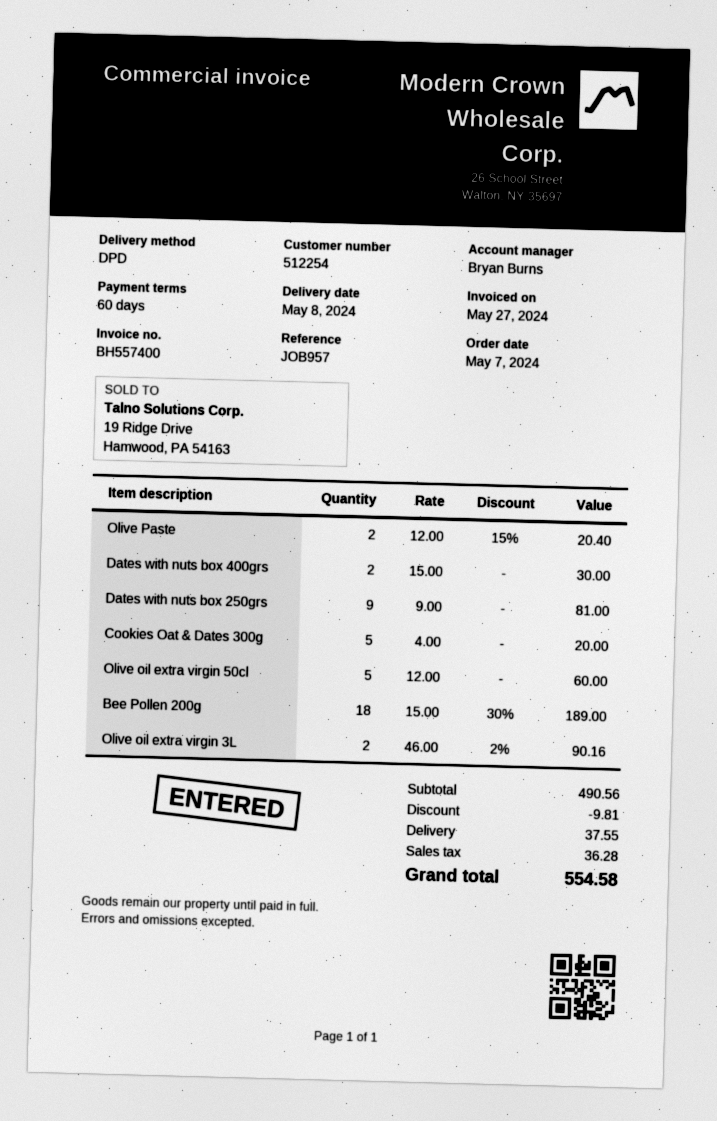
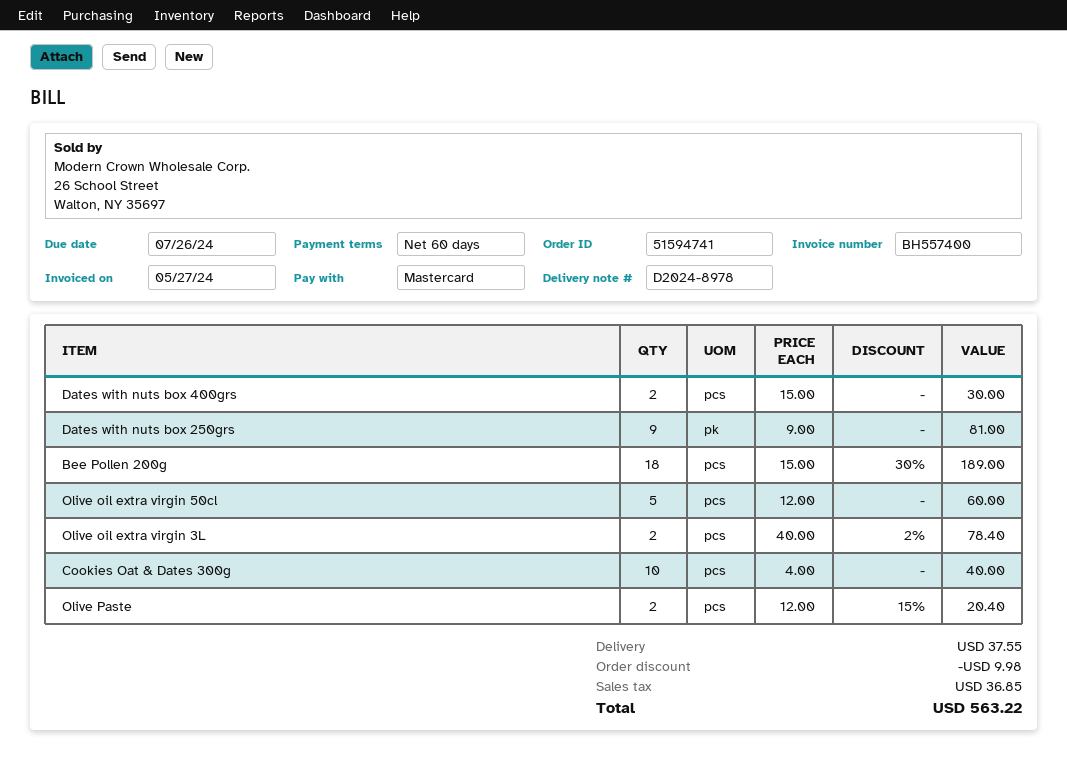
Cookies Oat & Dates 300g: 5 x 4.00 = 20.00 -> 10 x 4.00 = 40.00
Olive oil extra virgin 3L: 2 x 46.00 - 2% = 90.16 -> 2 x 40.00 - 2% = 78.40
discount: 9.81 -> 9.98
tax: 36.28 -> 36.85
total: 554.58 -> 563.22

